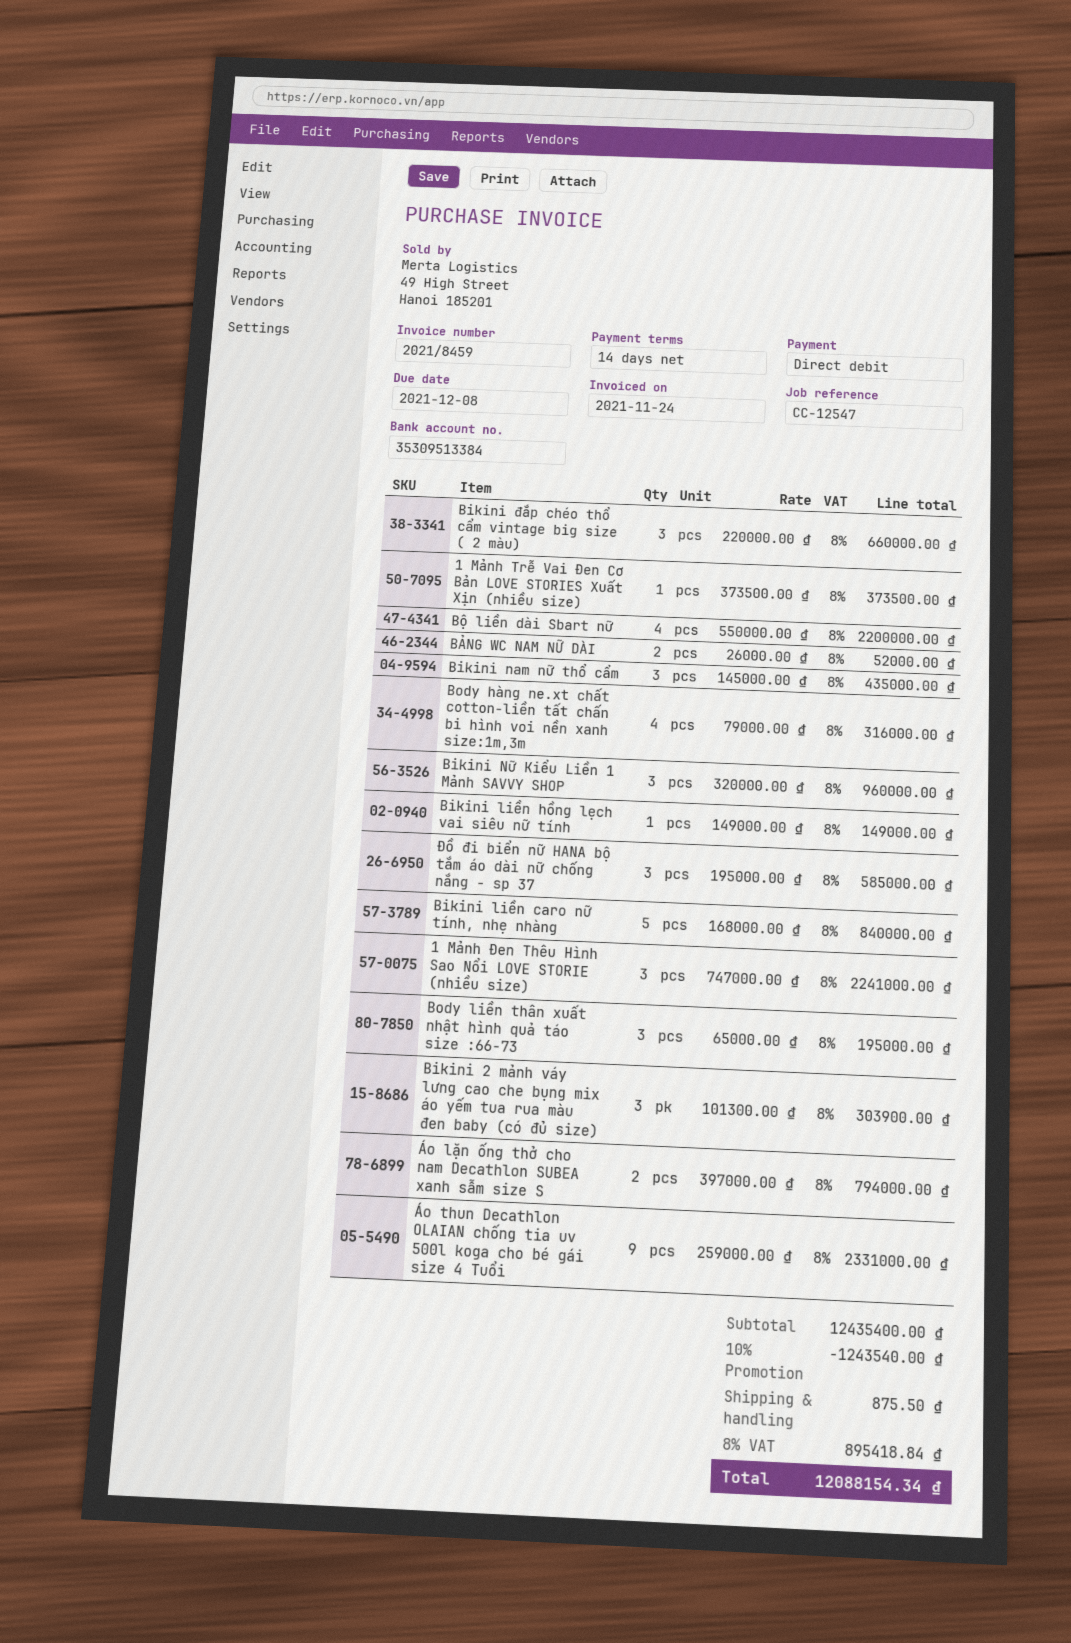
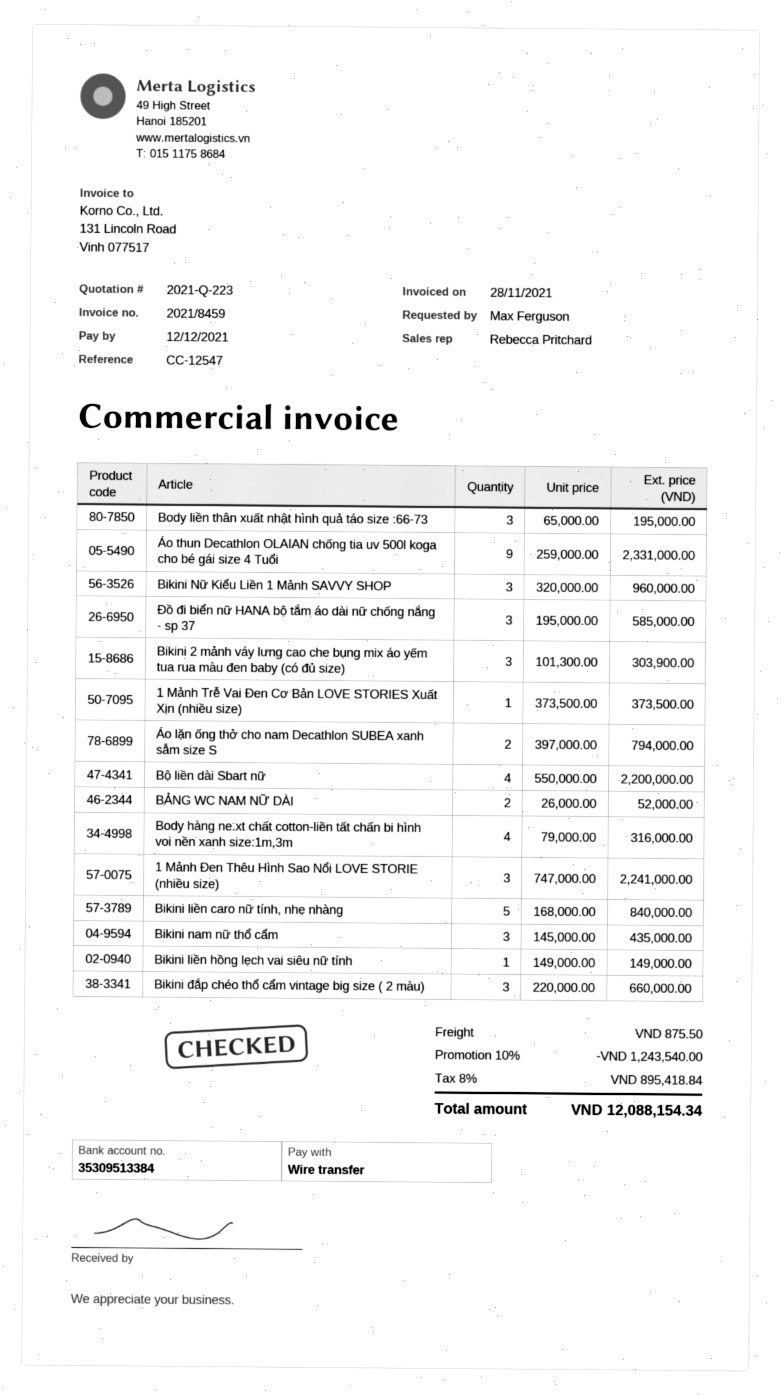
invoice date: 2021-11-24 -> 2021-11-28
due date: 2021-12-08 -> 2021-12-12
payment method: direct debit -> bank transfer

